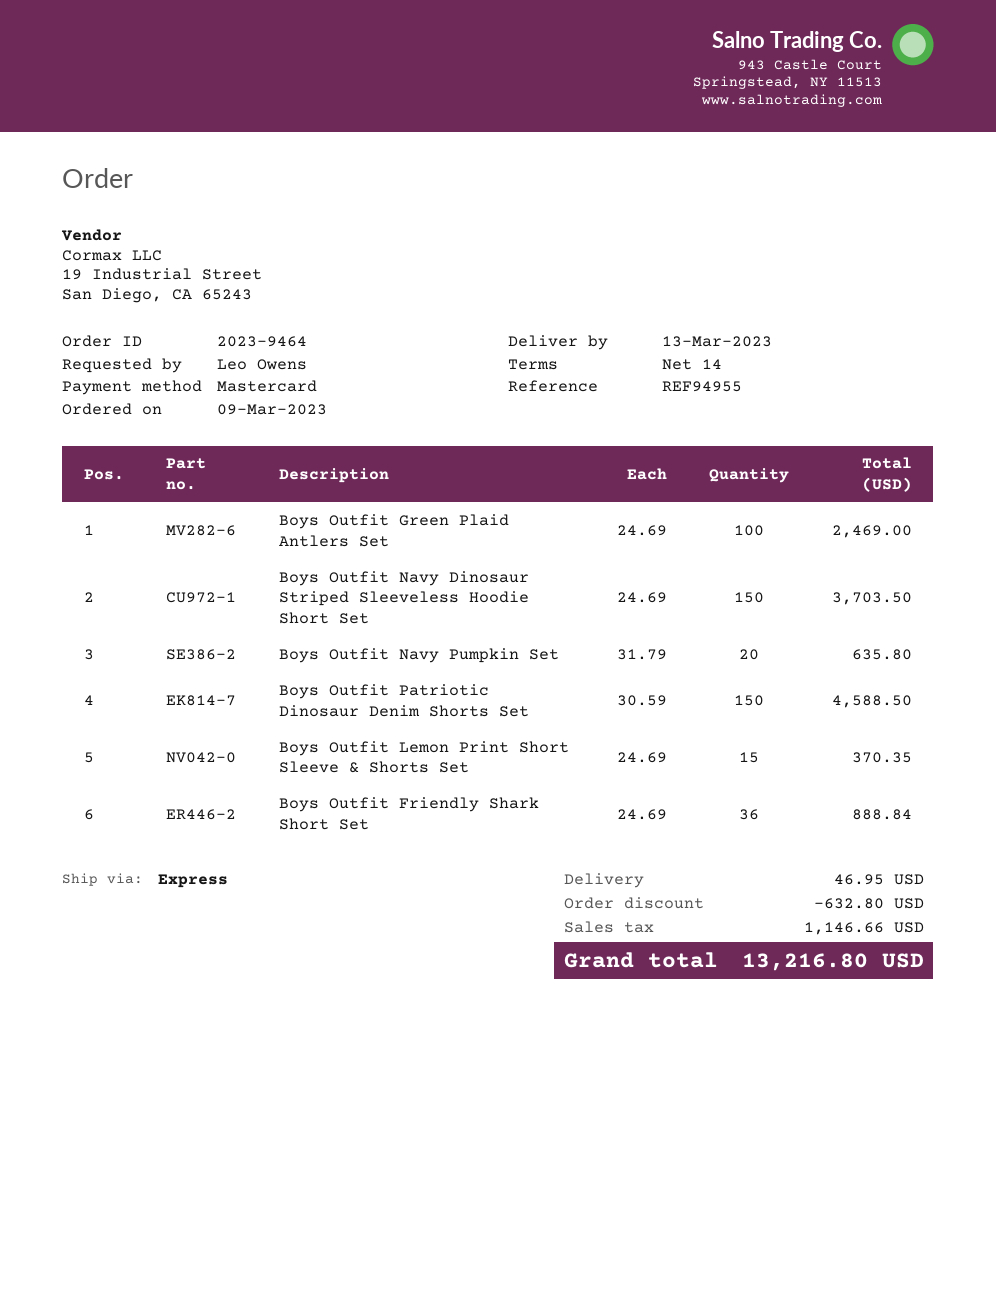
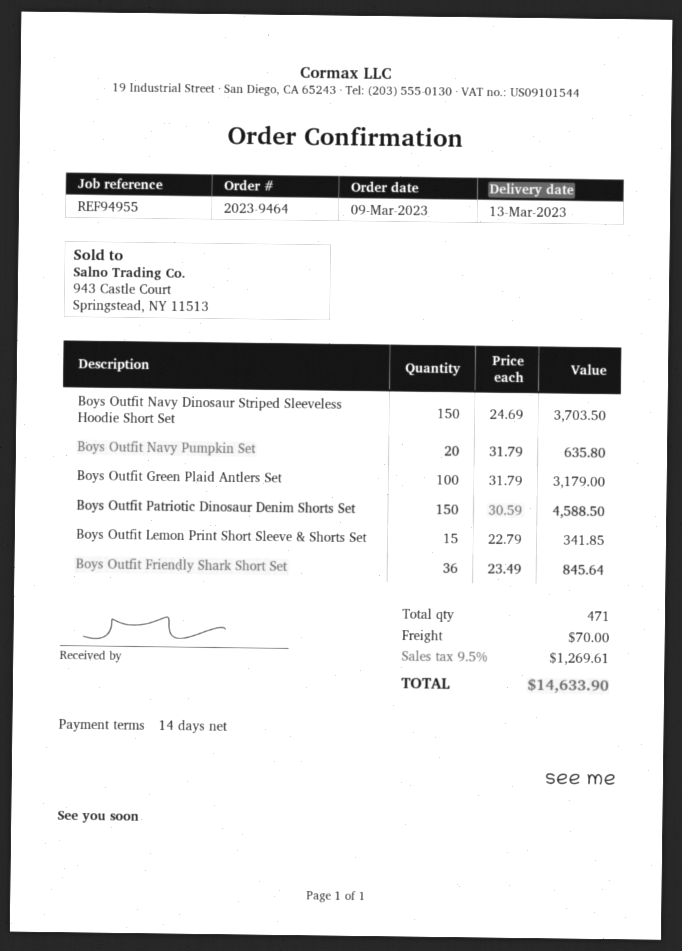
Boys Outfit Green Plaid Antlers Set: 100 x 24.69 = 2469.00 -> 100 x 31.79 = 3179.00
Boys Outfit Lemon Print Short Sleeve & Shorts Set: 15 x 24.69 = 370.35 -> 15 x 22.79 = 341.85
Boys Outfit Friendly Shark Short Set: 36 x 24.69 = 888.84 -> 36 x 23.49 = 845.64
discount: 632.80 -> none
shipping: 46.95 -> 70.00
tax: 1146.66 -> 1269.61
total: 13216.80 -> 14633.90

